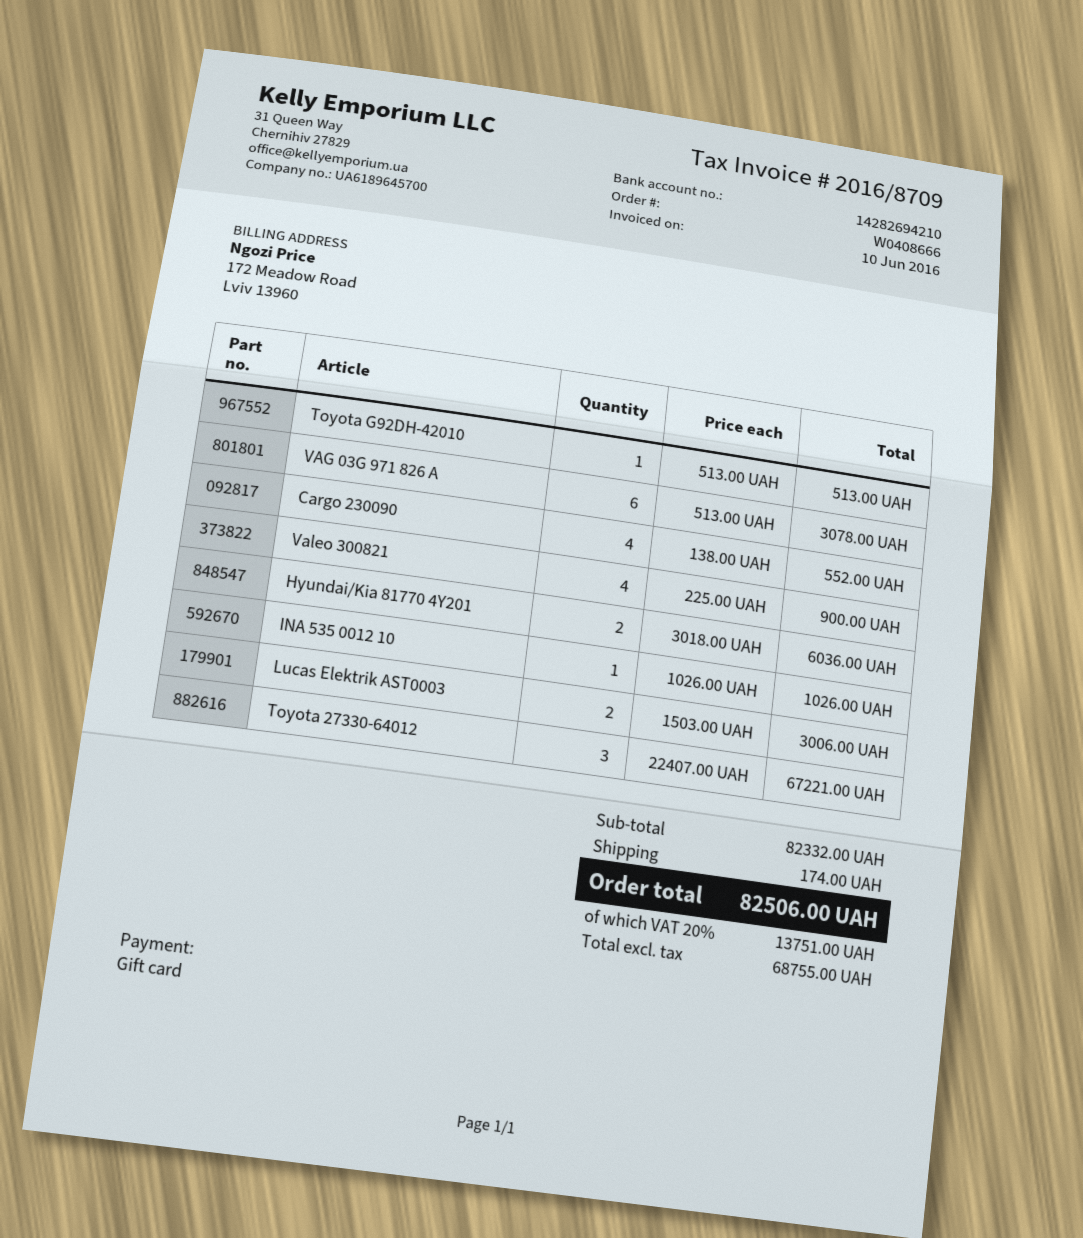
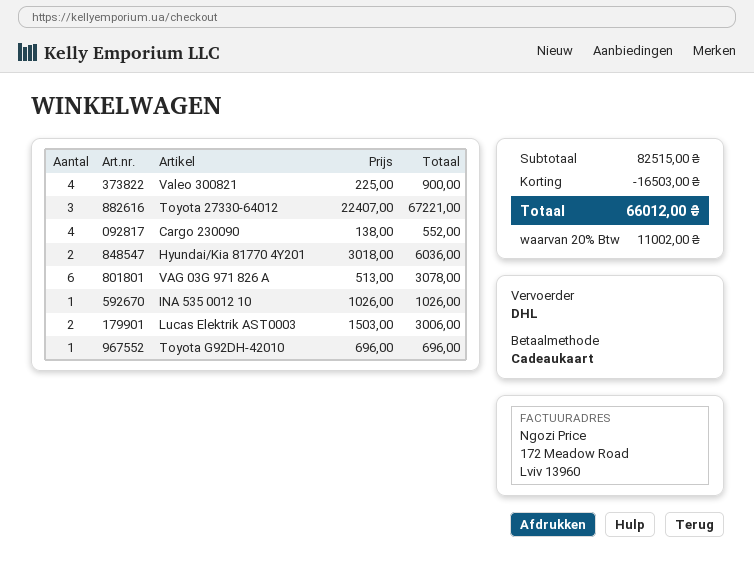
Toyota G92DH-42010: 1 x 513.00 = 513.00 -> 1 x 696.00 = 696.00
subtotal: 82332.00 -> 82515.00
discount: none -> 16503.00
shipping: 174.00 -> none
tax: 20% = 13751.00 -> 20% = 11002.00
total: 82506.00 -> 66012.00

